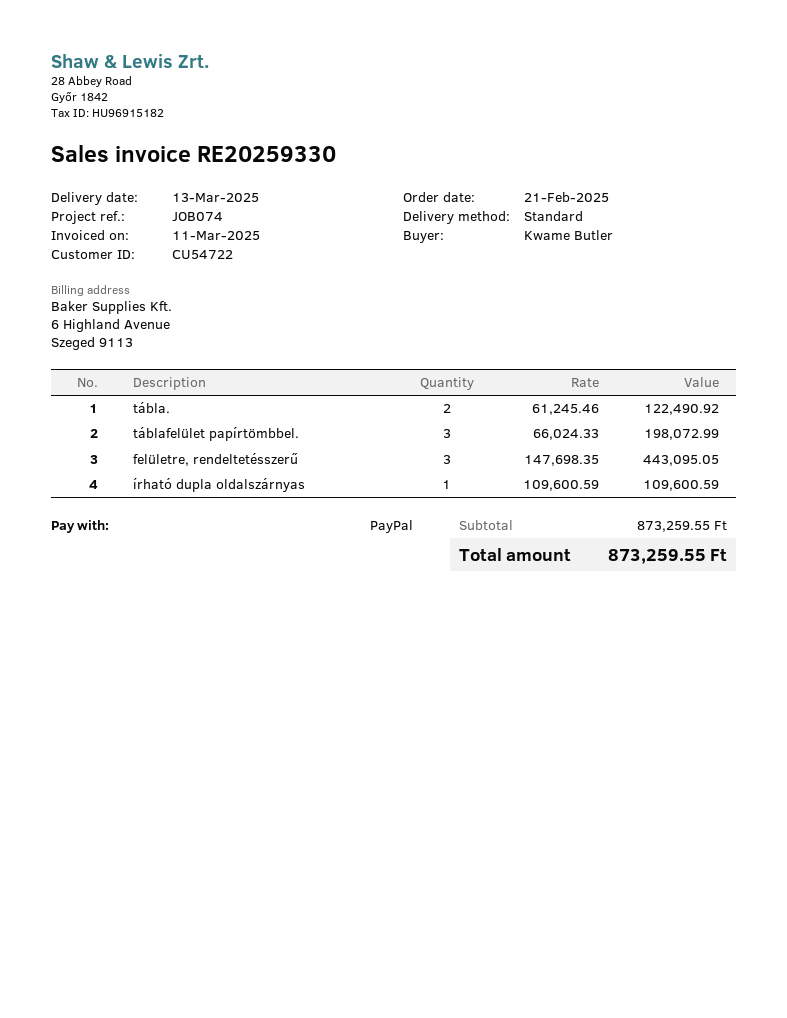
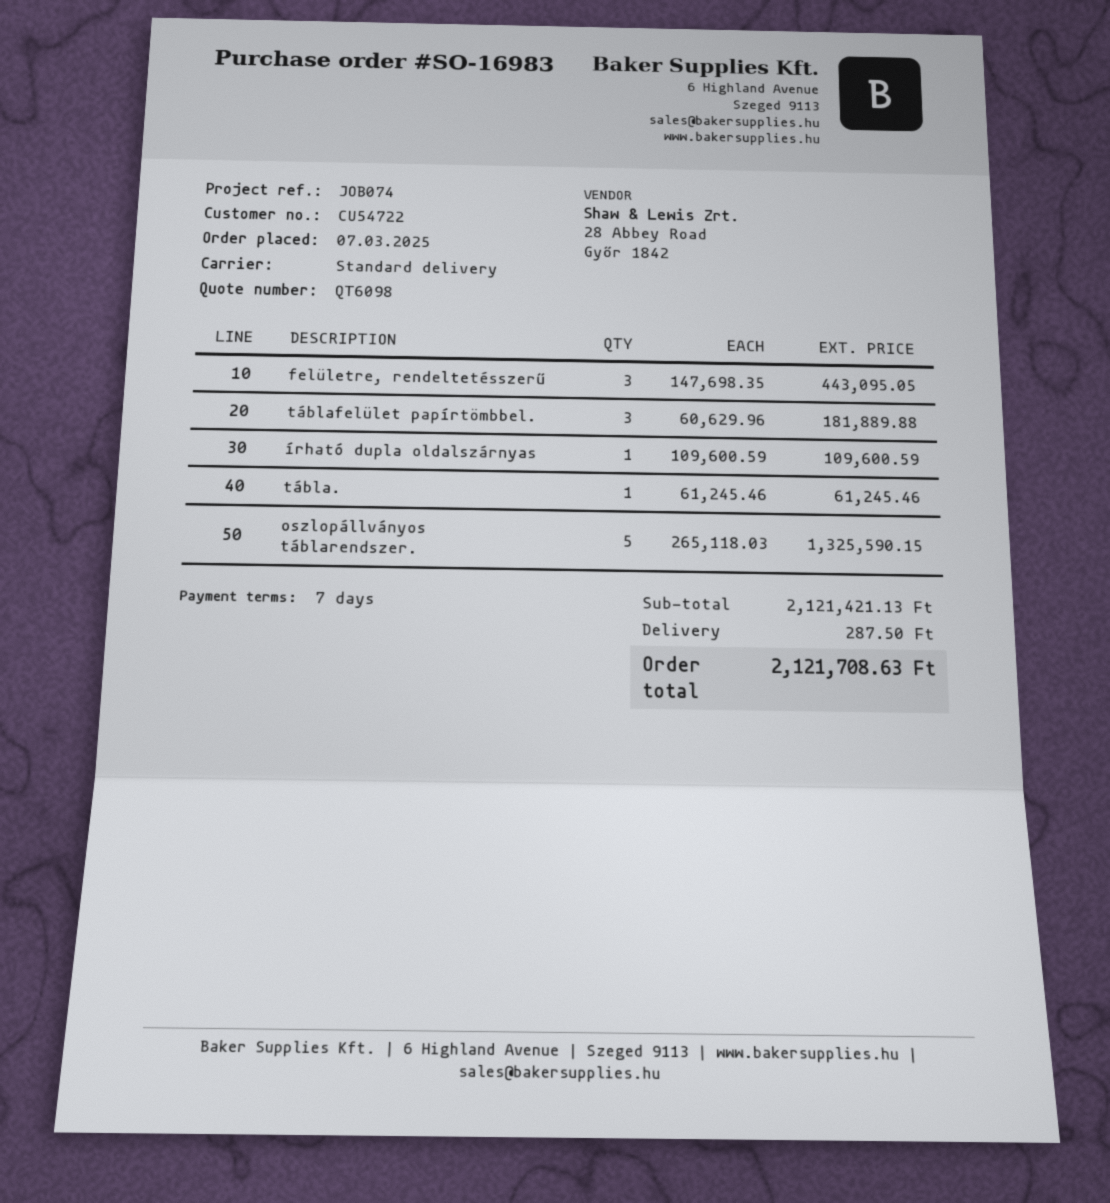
order date: 2025-02-21 -> 2025-03-07
tábla.: 2 x 61245.46 = 122490.92 -> 1 x 61245.46 = 61245.46
táblafelület papírtömbbel.: 3 x 66024.33 = 198072.99 -> 3 x 60629.96 = 181889.88
oszlopállványos táblarendszer.: none -> 5 x 265118.03 = 1325590.15
subtotal: 873259.55 -> 2121421.13
shipping: none -> 287.50
total: 873259.55 -> 2121708.63

